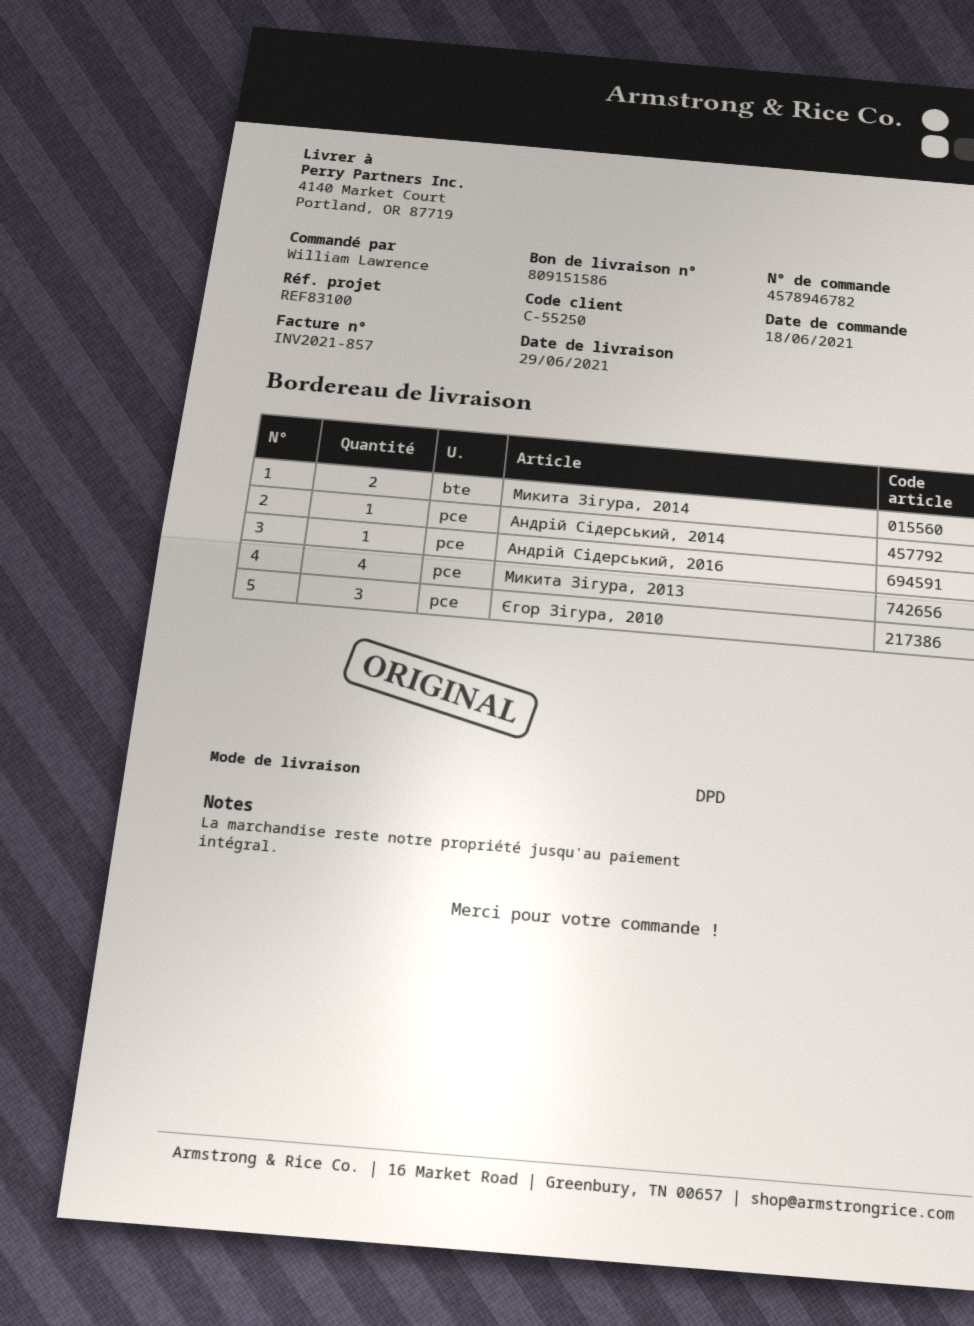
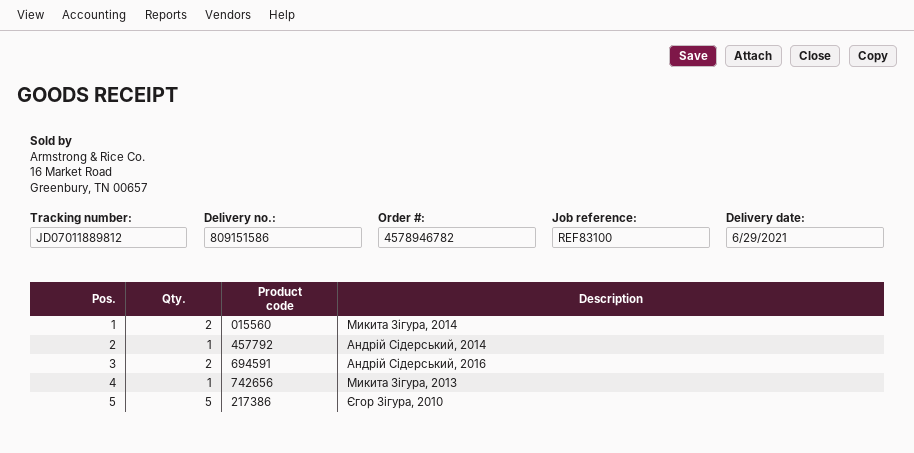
Андрій Сідерський, 2016: 1 -> 2
Микита Зігура, 2013: 4 -> 1
Єгор Зігура, 2010: 3 -> 5

